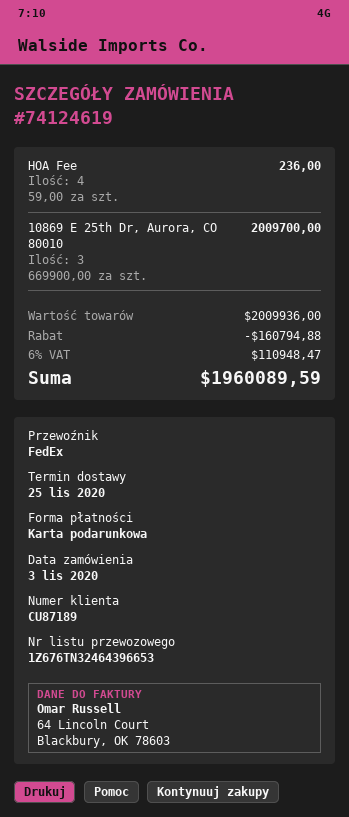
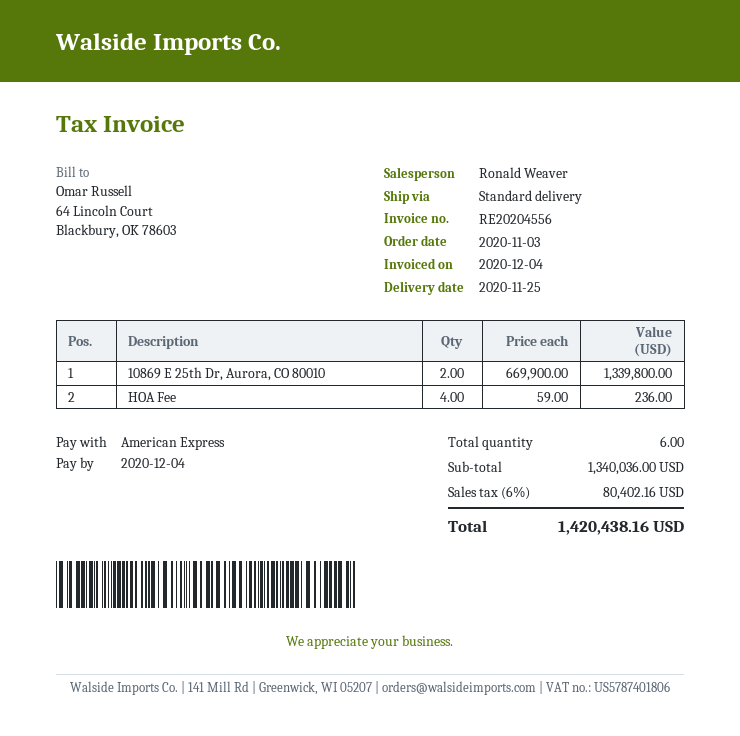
payment method: gift card -> American Express
shipping method: FedEx -> standard
10869 E 25th Dr, Aurora, CO 80010: 3 x 669900.00 = 2009700.00 -> 2 x 669900.00 = 1339800.00
subtotal: 2009936.00 -> 1340036.00
discount: 160794.88 -> none
tax: 6% = 110948.47 -> 6% = 80402.16
total: 1960089.59 -> 1420438.16

